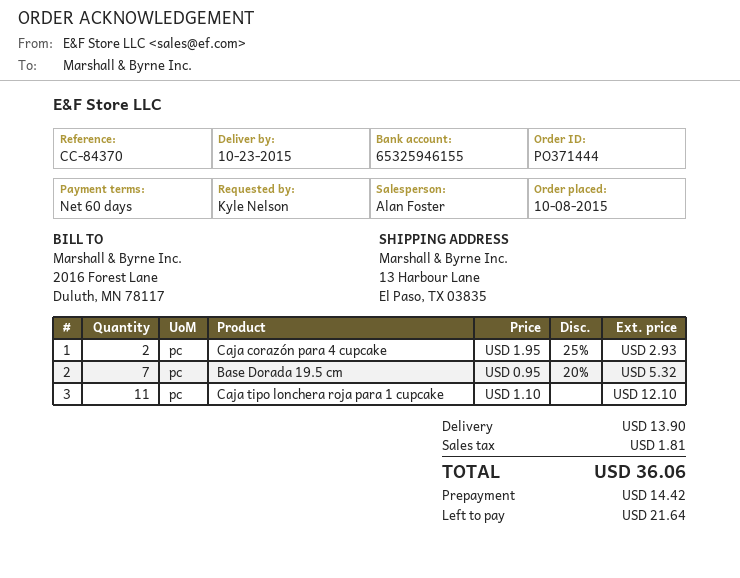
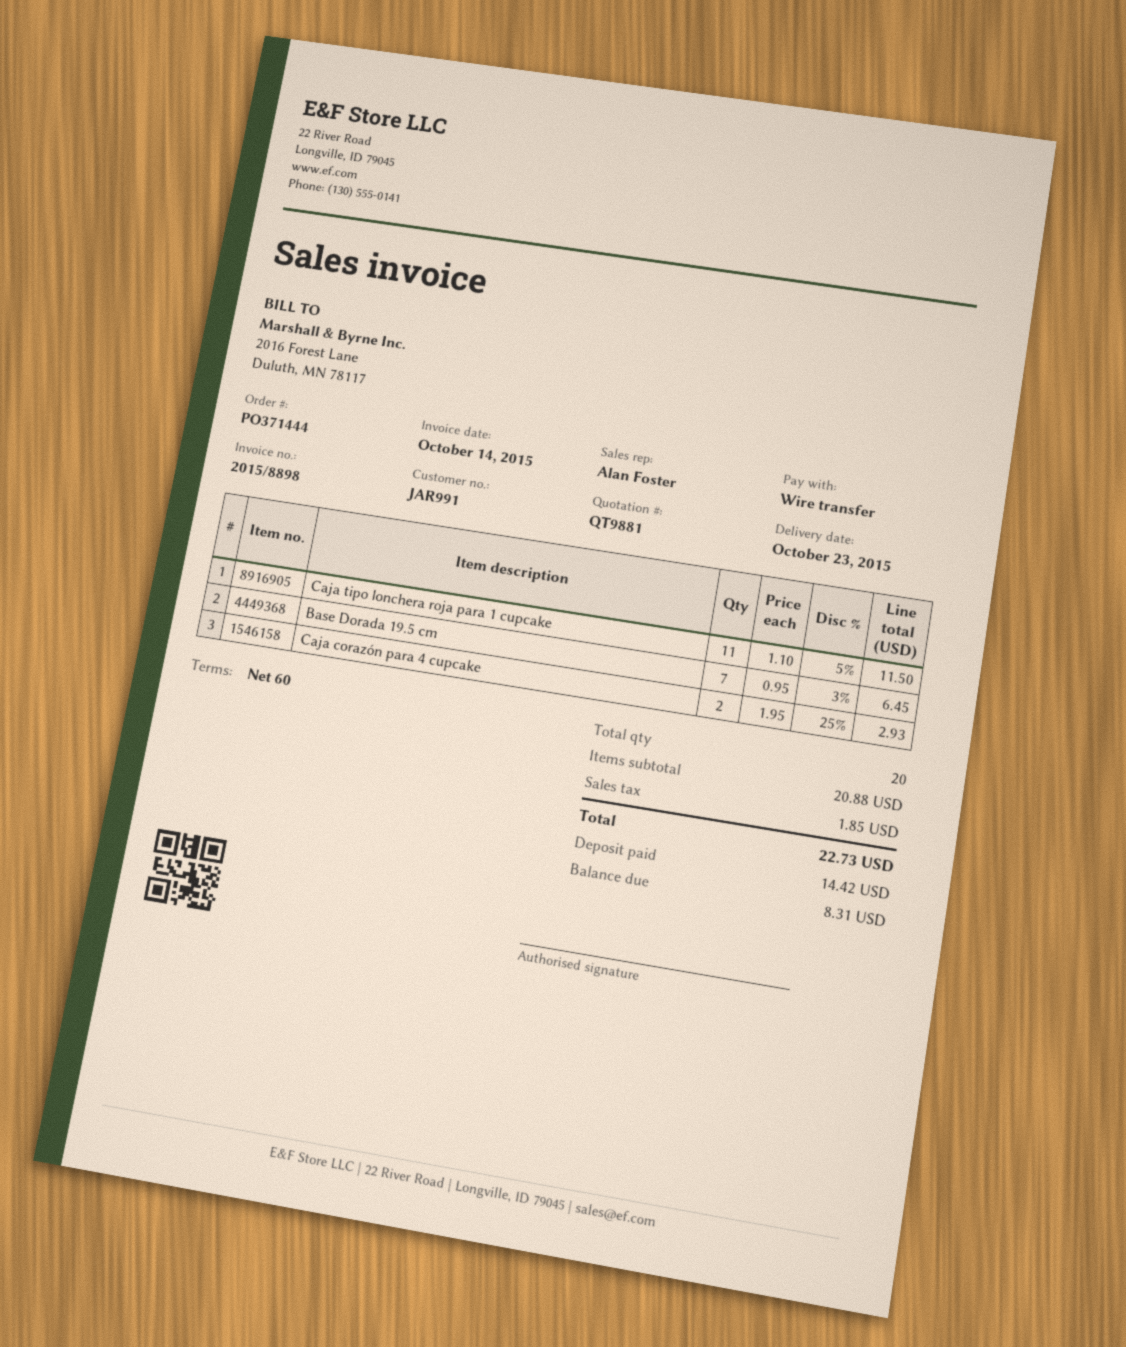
Base Dorada 19.5 cm: 7 x 0.95 - 20% = 5.32 -> 7 x 0.95 - 3% = 6.45
Caja tipo lonchera roja para 1 cupcake: 11 x 1.10 = 12.10 -> 11 x 1.10 - 5% = 11.50
shipping: 13.90 -> none
tax: 1.81 -> 1.85
total: 36.06 -> 22.73
balance: 21.64 -> 8.31

